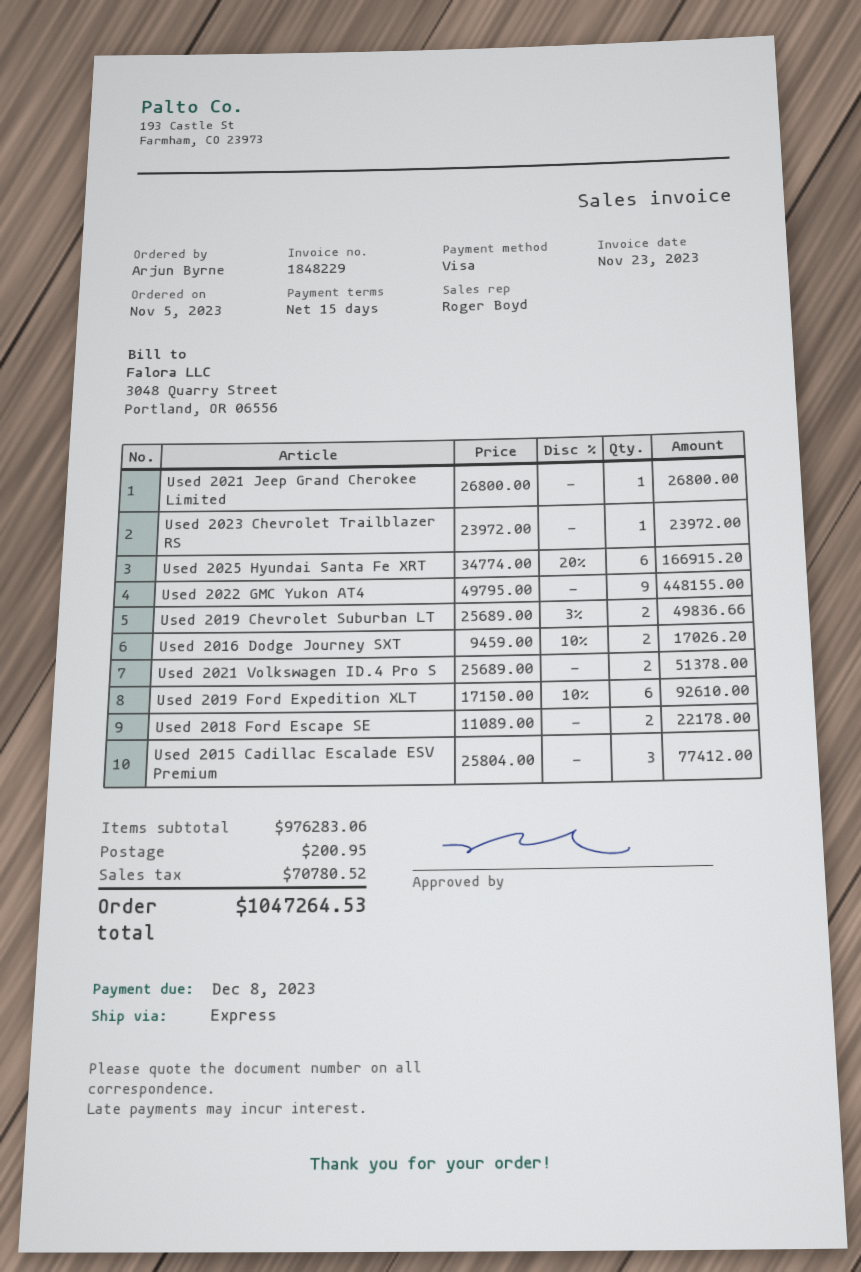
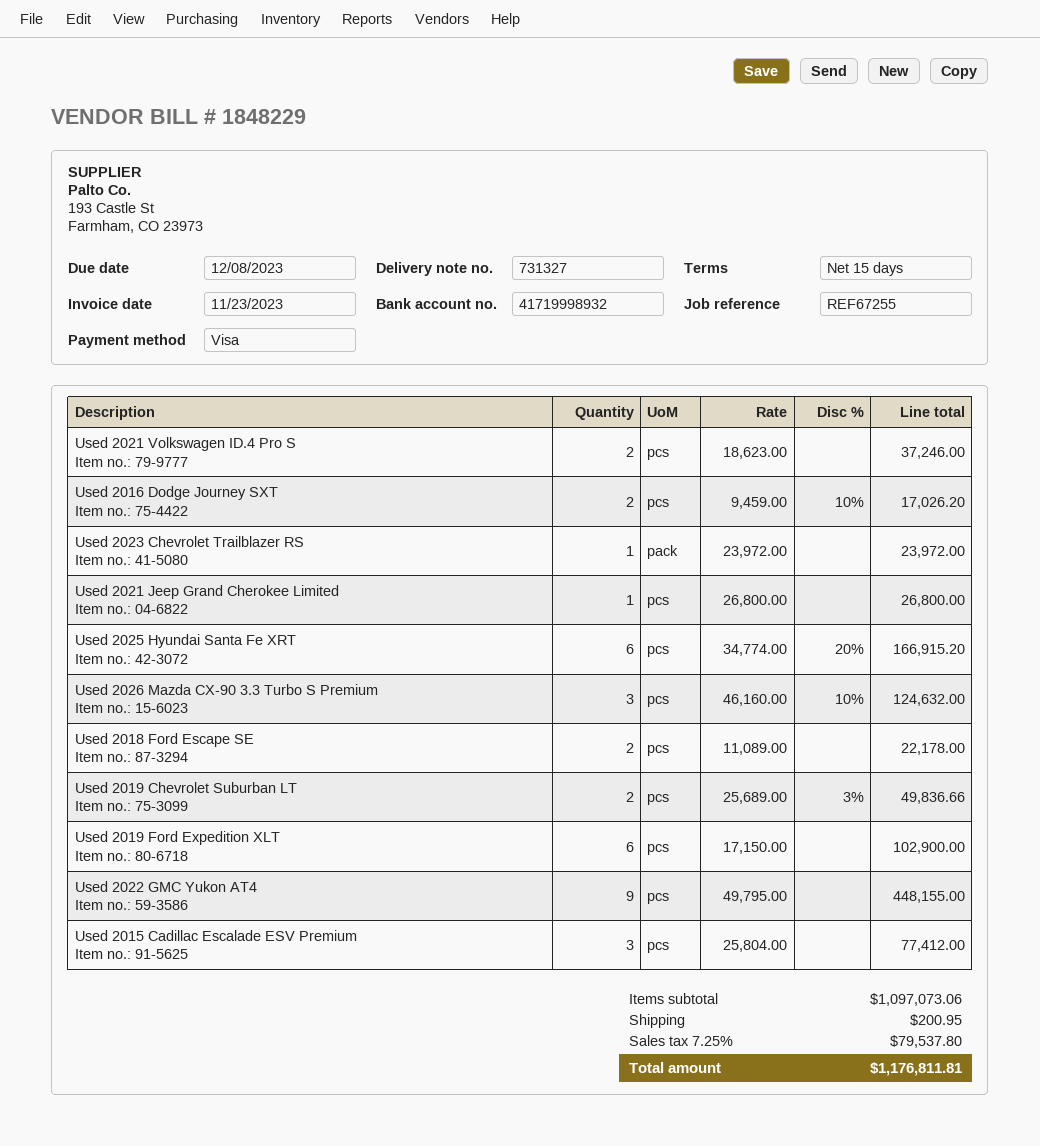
Used 2021 Volkswagen ID.4 Pro S: 2 x 25689.00 = 51378.00 -> 2 x 18623.00 = 37246.00
Used 2019 Ford Expedition XLT: 6 x 17150.00 - 10% = 92610.00 -> 6 x 17150.00 = 102900.00
Used 2026 Mazda CX-90 3.3 Turbo S Premium: none -> 3 x 46160.00 - 10% = 124632.00
subtotal: 976283.06 -> 1097073.06
tax: 70780.52 -> 79537.80
total: 1047264.53 -> 1176811.81

